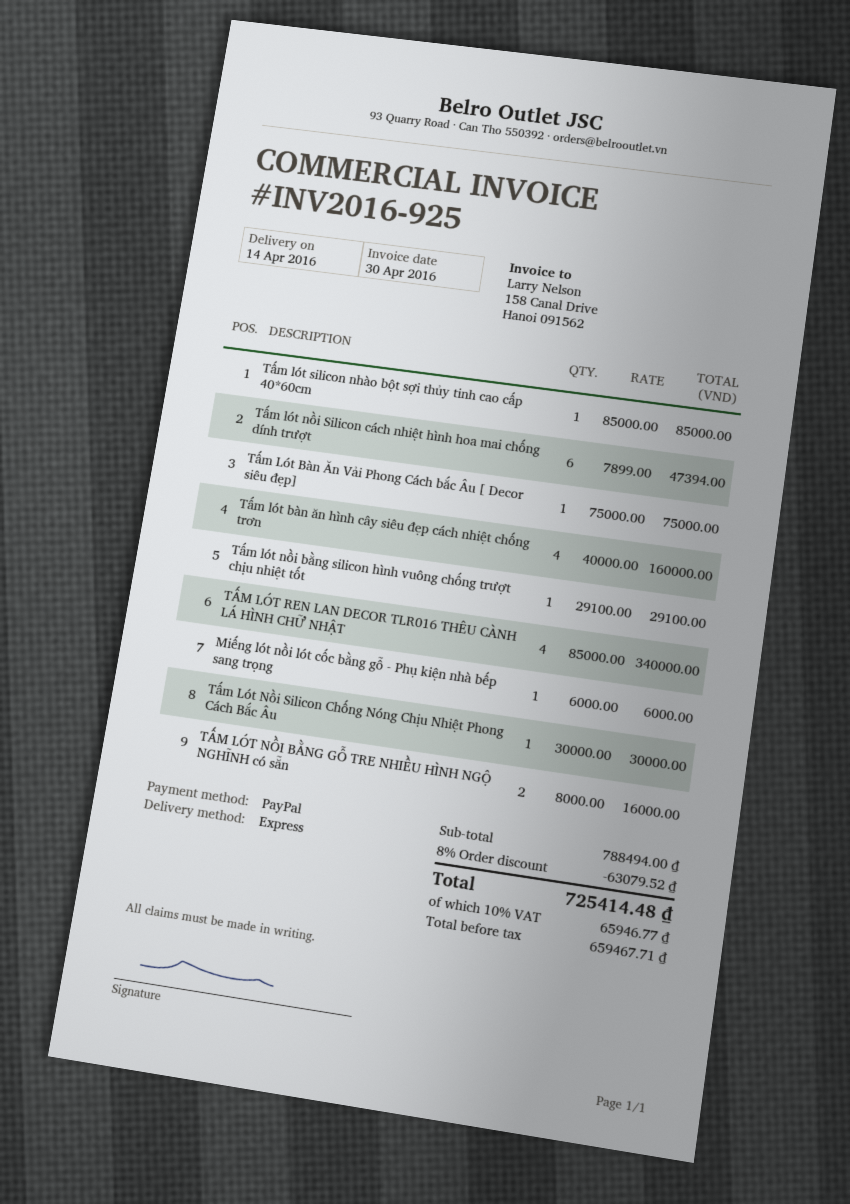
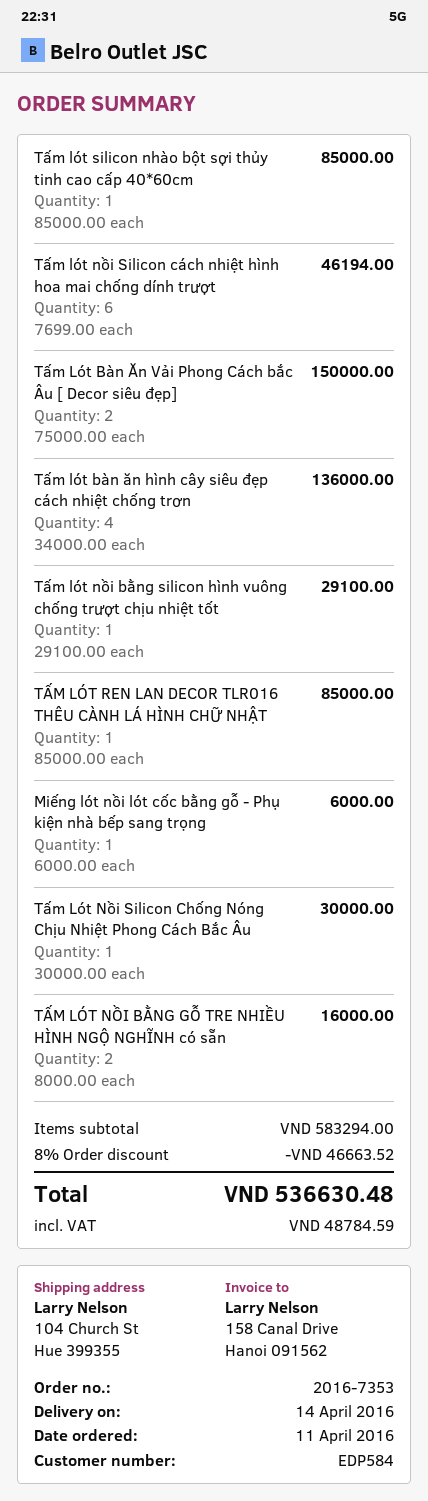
Tấm lót nồi Silicon cách nhiệt hình hoa mai chống dính trượt: 6 x 7899.00 = 47394.00 -> 6 x 7699.00 = 46194.00
Tấm Lót Bàn Ăn Vải Phong Cách bắc Âu [ Decor siêu đẹp]: 1 x 75000.00 = 75000.00 -> 2 x 75000.00 = 150000.00
Tấm lót bàn ăn hình cây siêu đẹp cách nhiệt chống trơn: 4 x 40000.00 = 160000.00 -> 4 x 34000.00 = 136000.00
TẤM LÓT REN LAN DECOR TLR016 THÊU CÀNH LÁ HÌNH CHỮ NHẬT: 4 x 85000.00 = 340000.00 -> 1 x 85000.00 = 85000.00
subtotal: 788494.00 -> 583294.00
discount: 8% = 63079.52 -> 8% = 46663.52
tax: 65946.77 -> 48784.59
total: 725414.48 -> 536630.48

